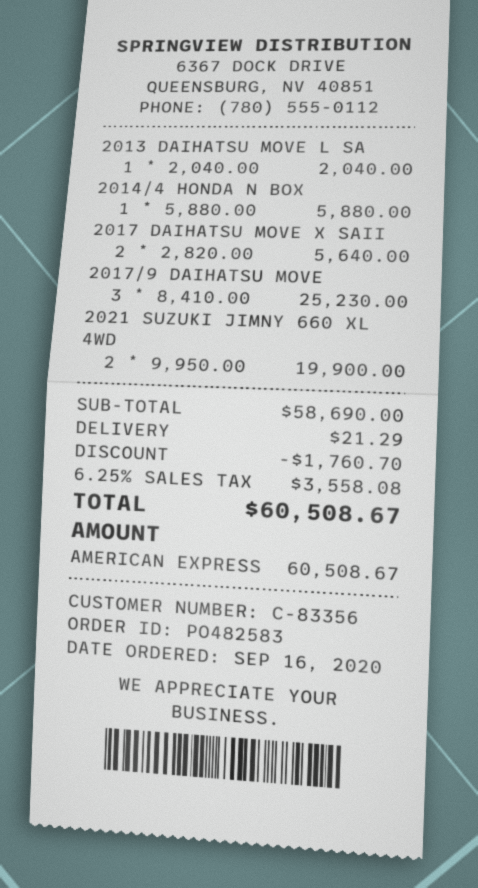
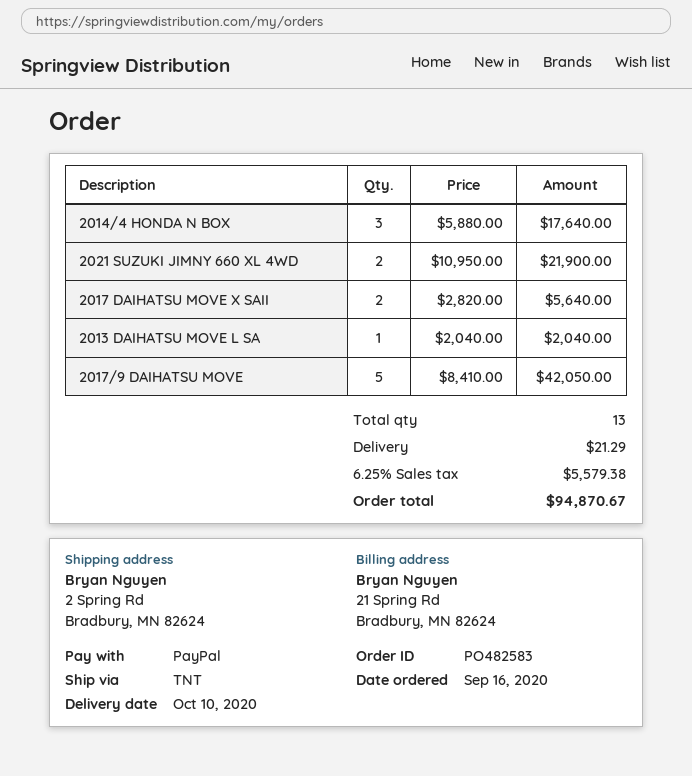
payment method: American Express -> PayPal
2014/4 HONDA N BOX: 1 x 5880.00 = 5880.00 -> 3 x 5880.00 = 17640.00
2017/9 DAIHATSU MOVE: 3 x 8410.00 = 25230.00 -> 5 x 8410.00 = 42050.00
2021 SUZUKI JIMNY 660 XL 4WD: 2 x 9950.00 = 19900.00 -> 2 x 10950.00 = 21900.00
discount: 1760.70 -> none
tax: 6.25% = 3558.08 -> 6.25% = 5579.38
total: 60508.67 -> 94870.67

